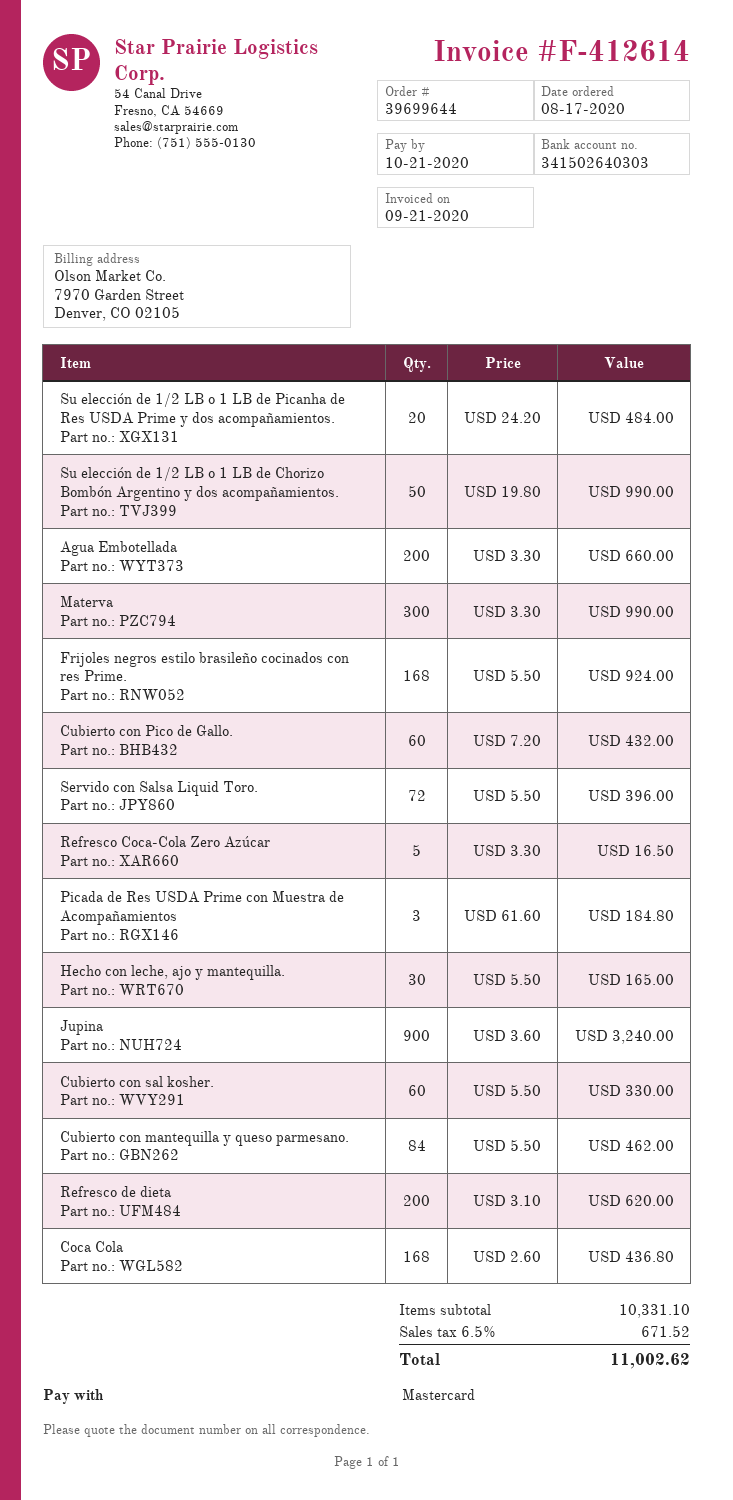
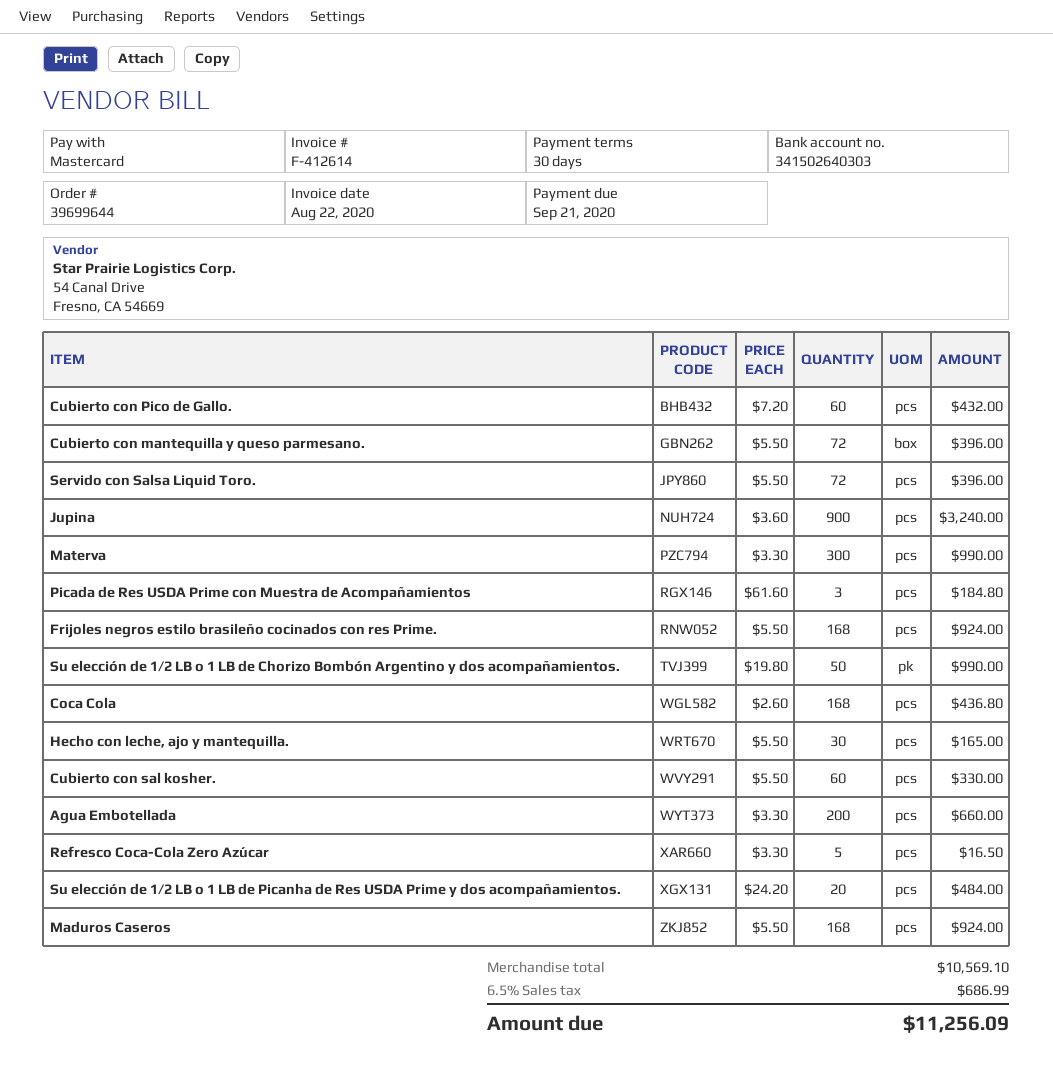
invoice date: 2020-09-21 -> 2020-08-22
due date: 2020-10-21 -> 2020-09-21
Cubierto con mantequilla y queso parmesano.: 84 x 5.50 = 462.00 -> 72 x 5.50 = 396.00
Refresco de dieta: 200 x 3.10 = 620.00 -> none
Maduros Caseros: none -> 168 x 5.50 = 924.00
subtotal: 10331.10 -> 10569.10
tax: 6.5% = 671.52 -> 6.5% = 686.99
total: 11002.62 -> 11256.09

